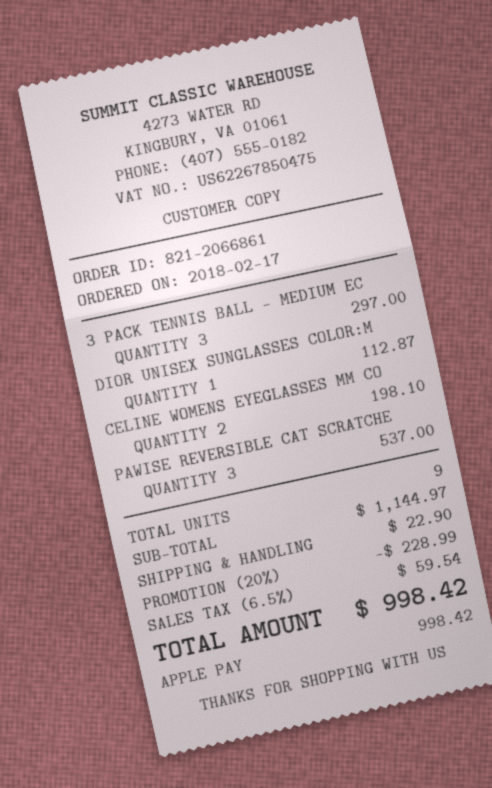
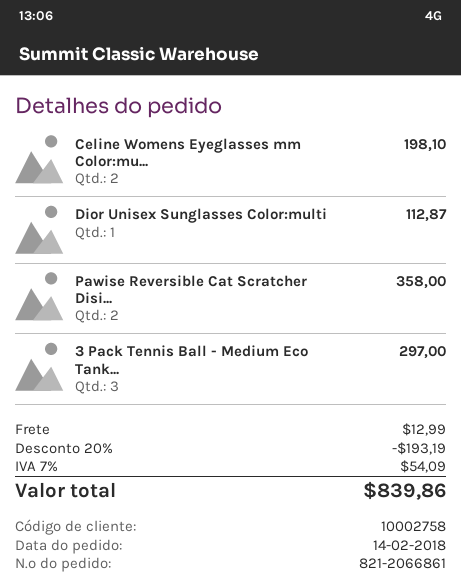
order date: 2018-02-17 -> 2018-02-14
PAWISE REVERSIBLE CAT SCRATCHE: 3 for 537.00 -> 2 for 358.00
discount: 20% = 228.99 -> 20% = 193.19
shipping: 22.90 -> 12.99
tax: 6.5% = 59.54 -> 7% = 54.09
total: 998.42 -> 839.86

